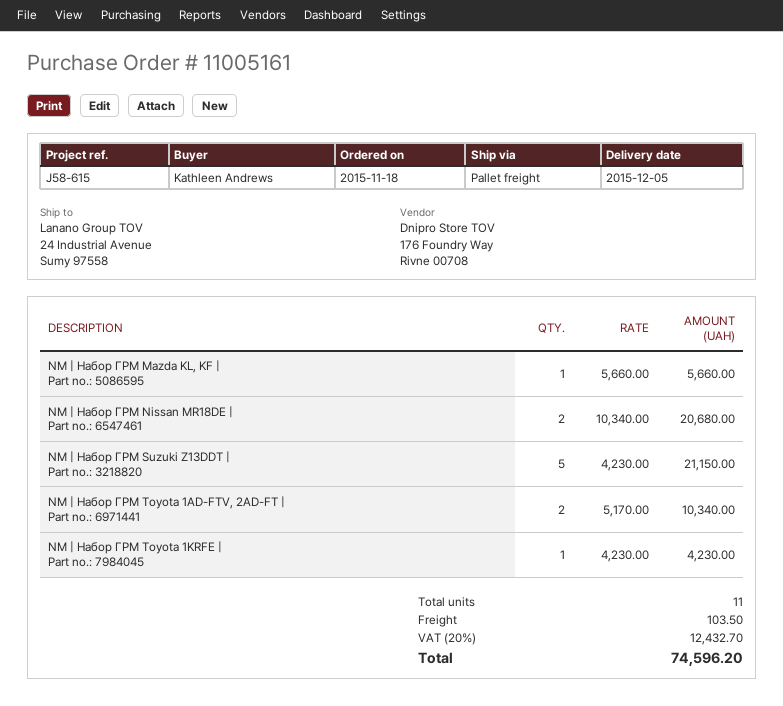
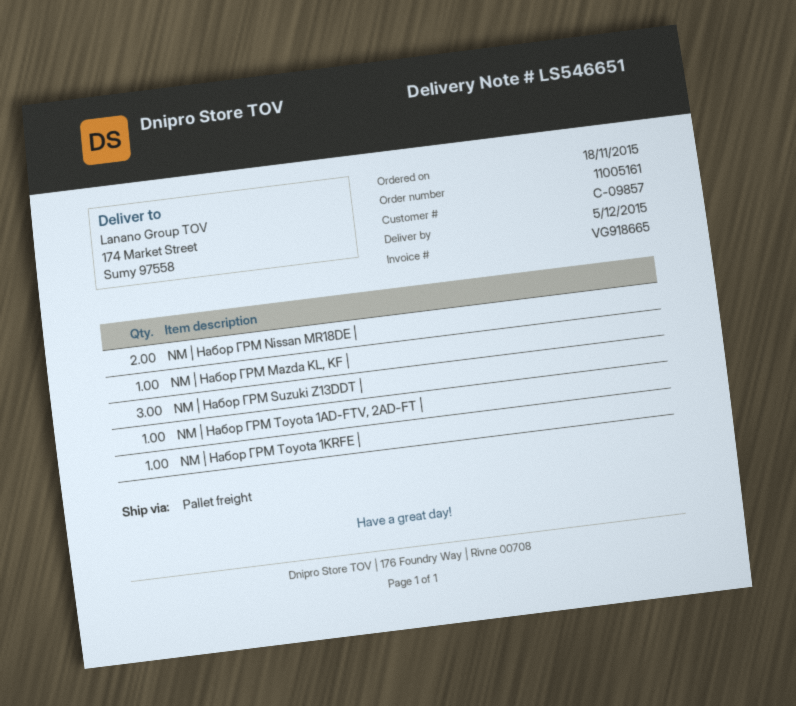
ship to: 24 Industrial Avenue, Sumy 97558 -> 174 Market Street, Sumy 97558
NM | Набор ГРМ Suzuki Z13DDT |: 5 -> 3
NM | Набор ГРМ Toyota 1AD-FTV, 2AD-FT |: 2 -> 1

